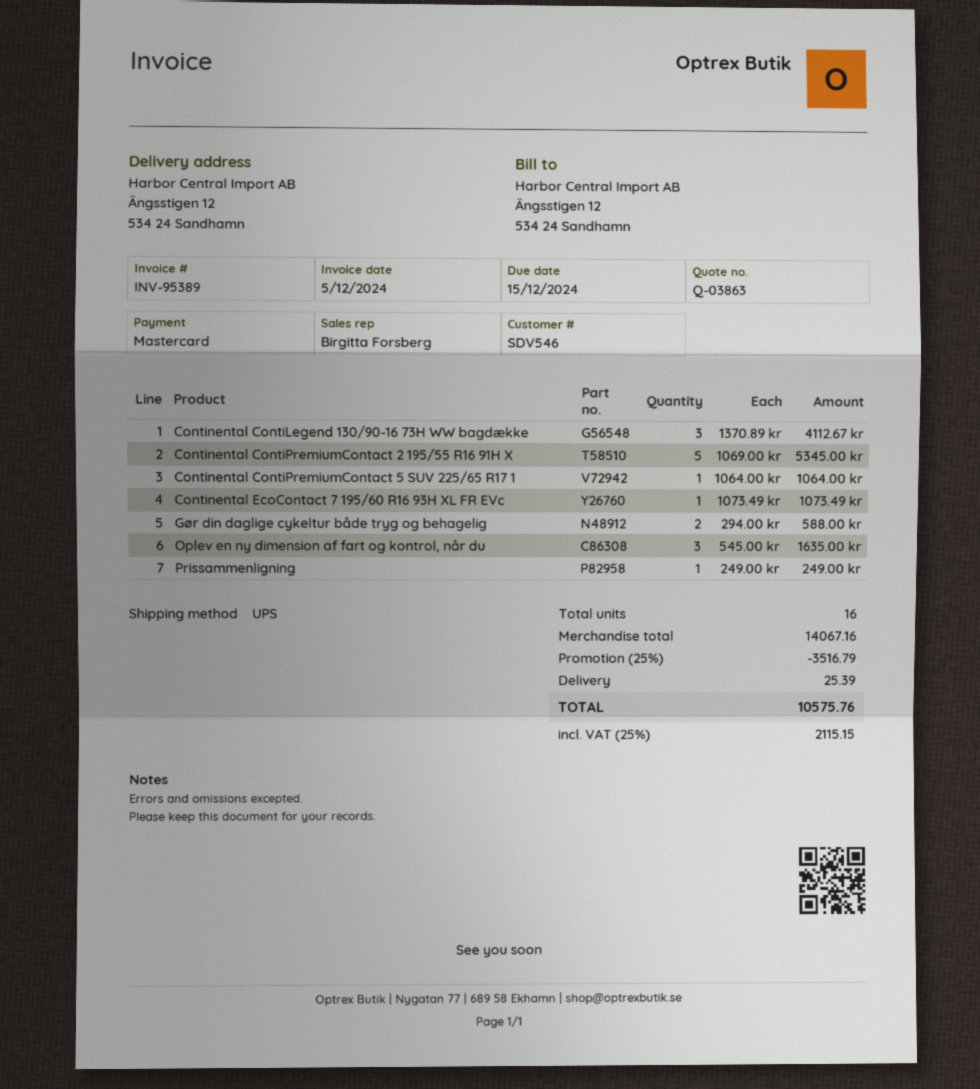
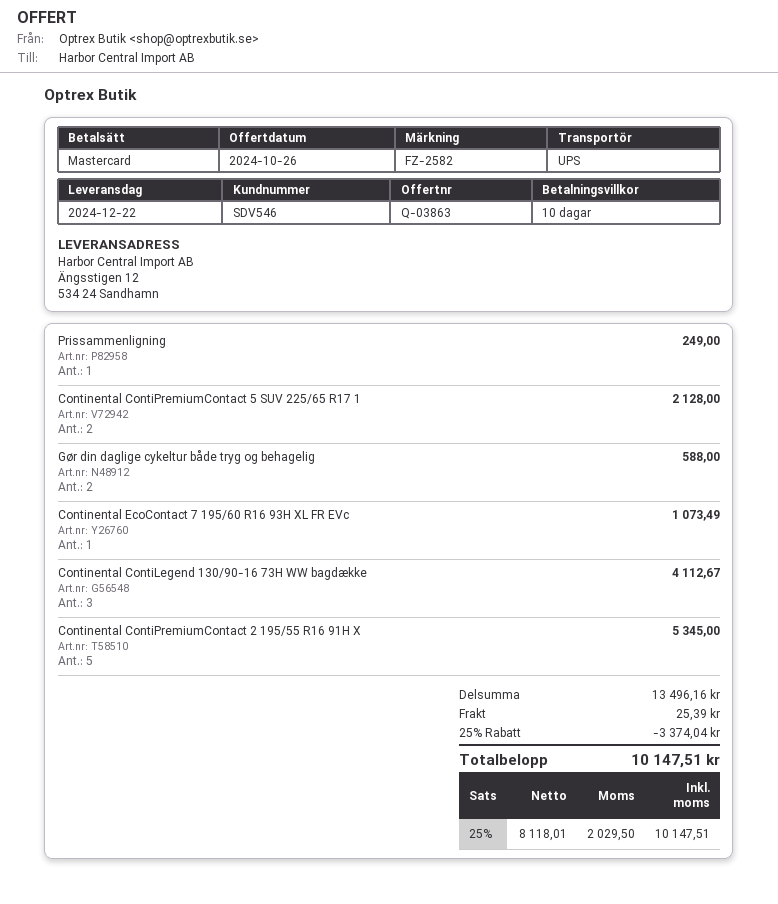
Continental ContiPremiumContact 5 SUV 225/65 R17 1: 1 for 1064.00 -> 2 for 2128.00
Oplev en ny dimension af fart og kontrol, når du: 3 for 1635.00 -> none
subtotal: 14067.16 -> 13496.16
discount: 25% = 3516.79 -> 25% = 3374.04
tax: 25% = 2115.15 -> 25% = 2029.50
total: 10575.76 -> 10147.51

